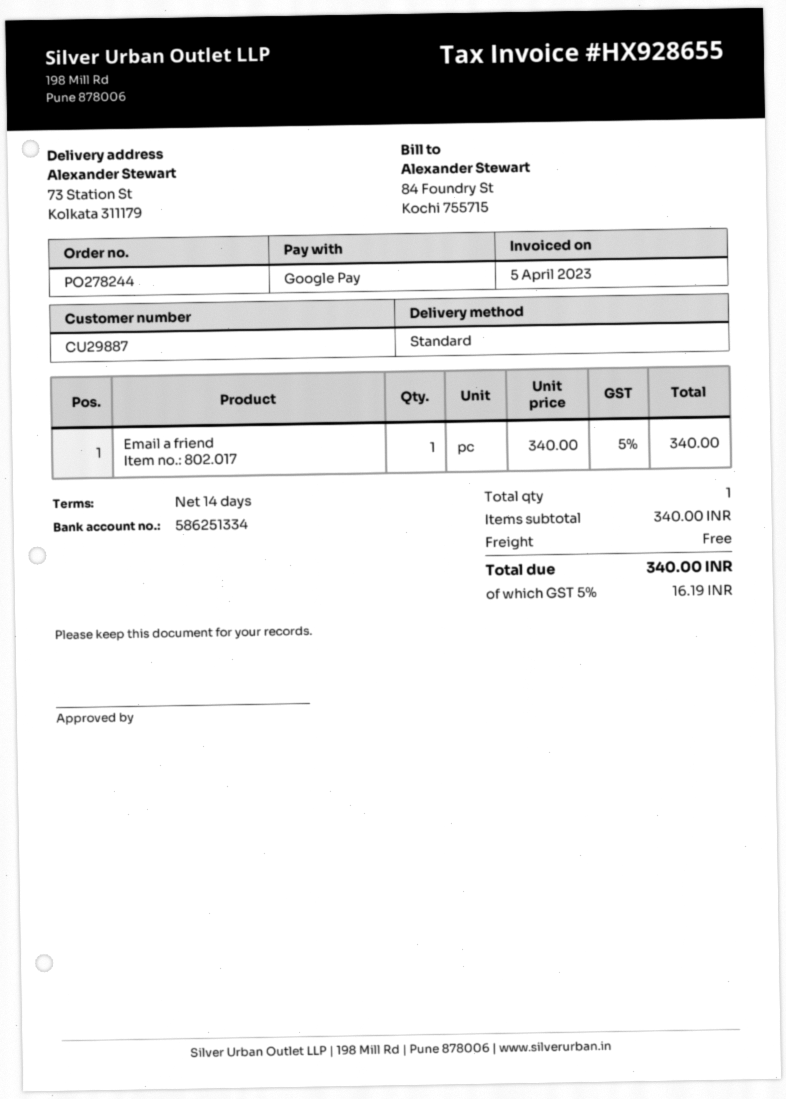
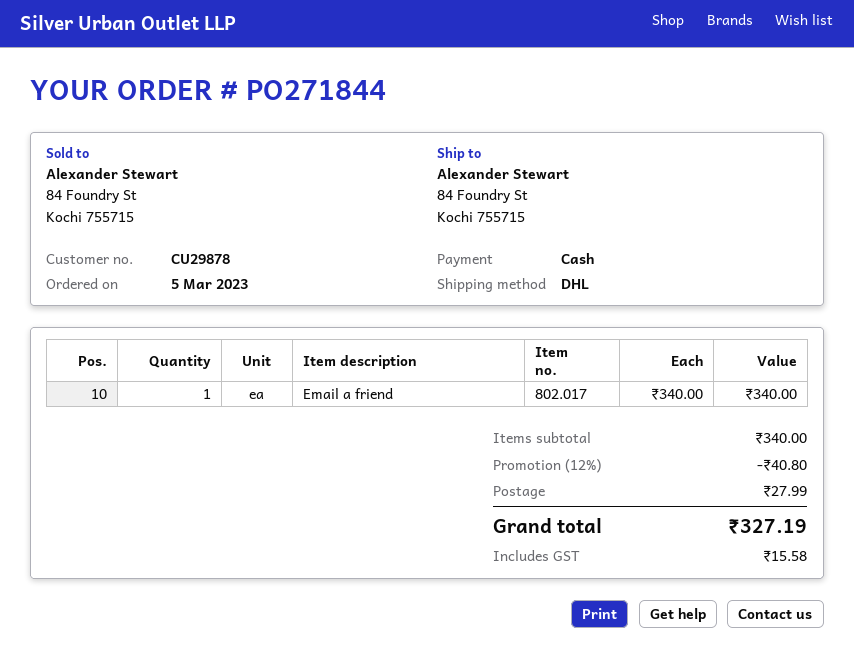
order number: PO278244 -> PO271844
customer number: CU29887 -> CU29878
payment method: Google Pay -> cash
shipping method: standard -> DHL
ship to: 73 Station St, Kolkata 311179 -> 84 Foundry St, Kochi 755715
discount: none -> 12% = 40.80
shipping: 0.00 -> 27.99
tax: 16.19 -> 15.58
total: 340.00 -> 327.19

